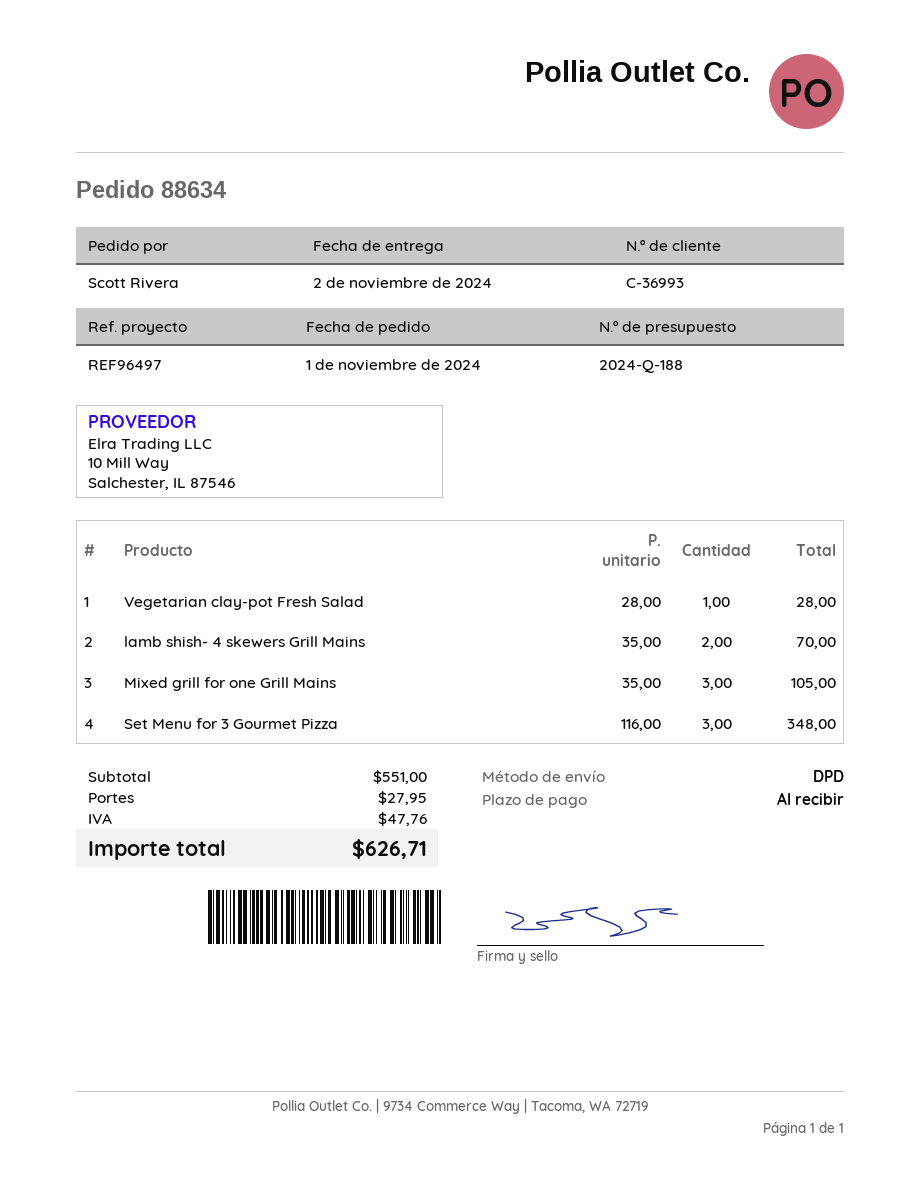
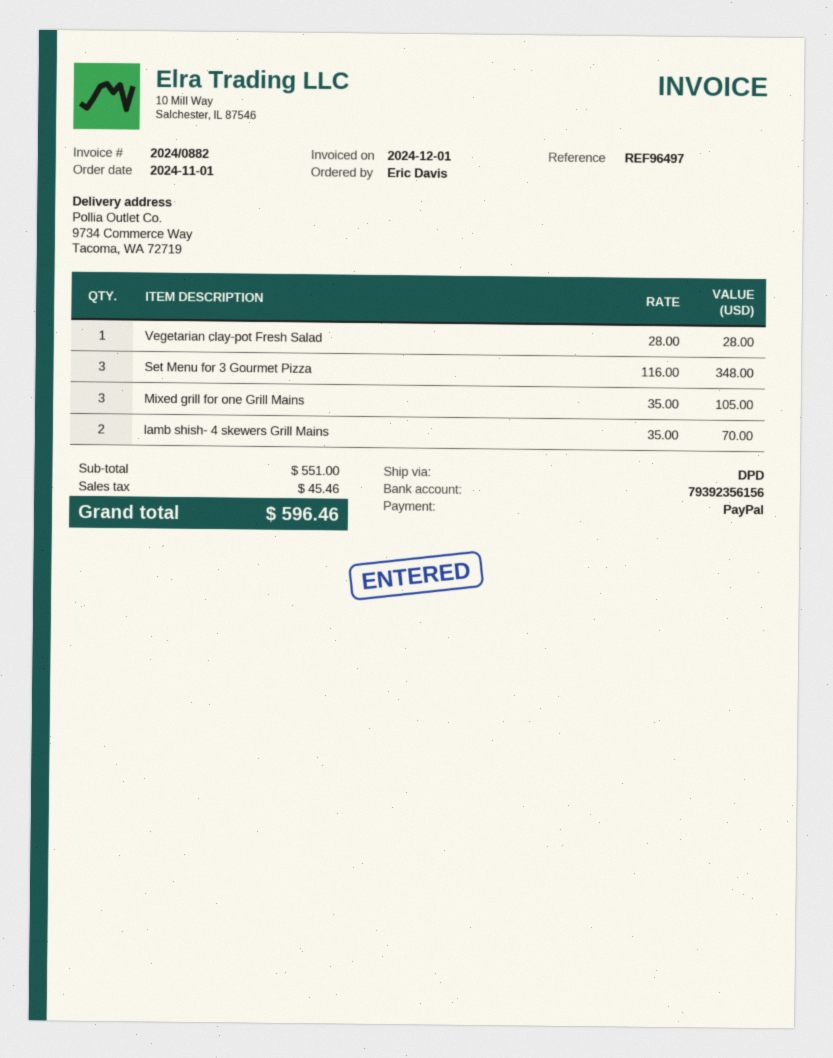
ordered by: Scott Rivera -> Eric Davis
shipping: 27.95 -> none
tax: 47.76 -> 45.46
total: 626.71 -> 596.46

